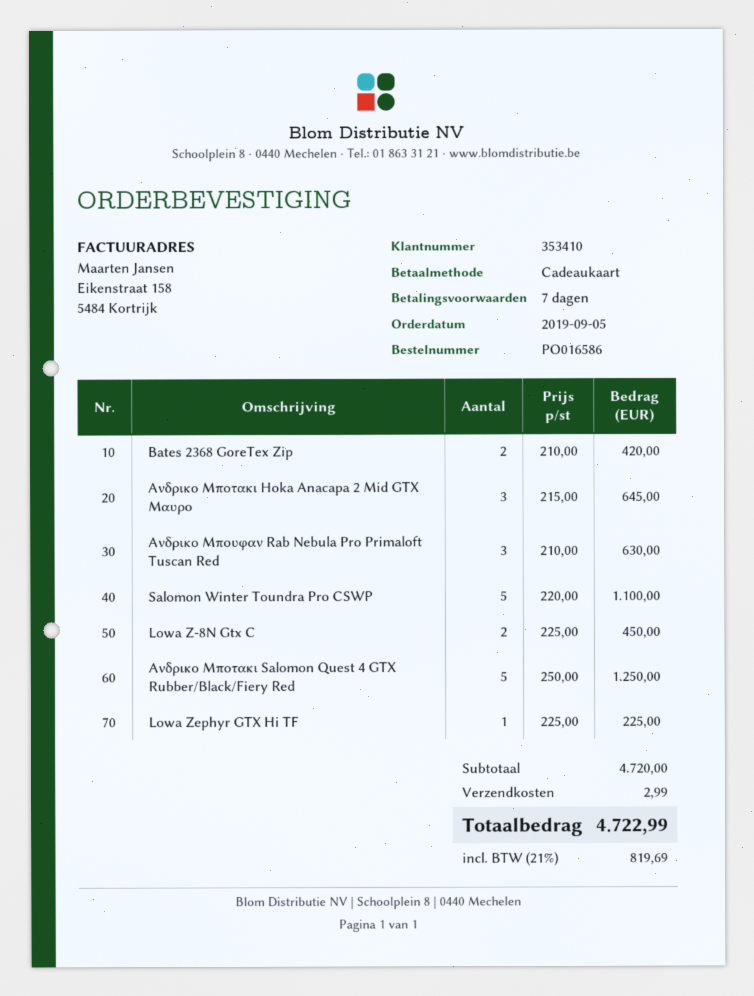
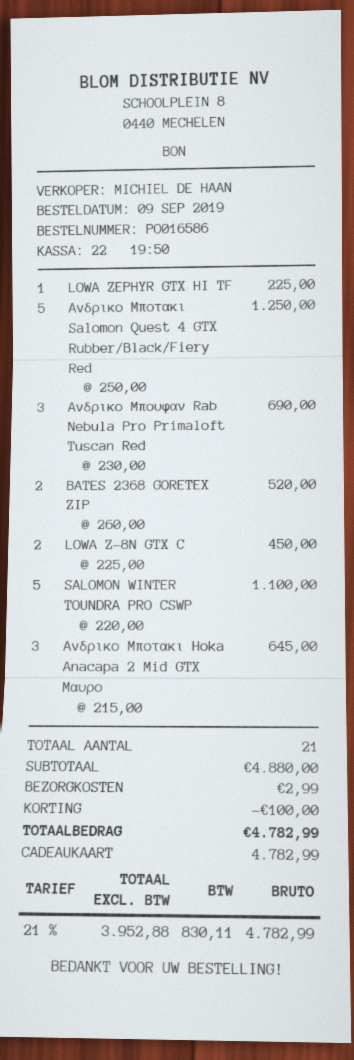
order date: 2019-09-05 -> 2019-09-09
Bates 2368 GoreTex Zip: 2 x 210.00 = 420.00 -> 2 x 260.00 = 520.00
Ανδρικο Μπουφαν Rab Nebula Pro Primaloft Tuscan Red: 3 x 210.00 = 630.00 -> 3 x 230.00 = 690.00
subtotal: 4720.00 -> 4880.00
discount: none -> 100.00
tax: 21% = 819.69 -> 21% = 830.11
total: 4722.99 -> 4782.99

